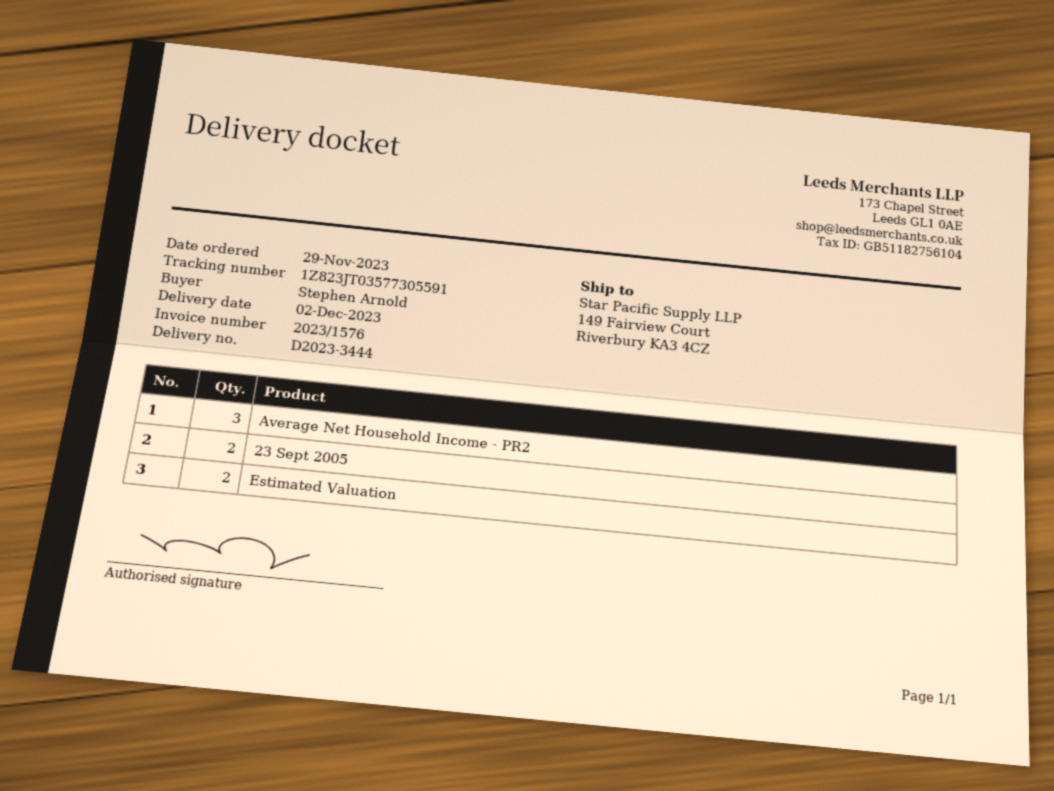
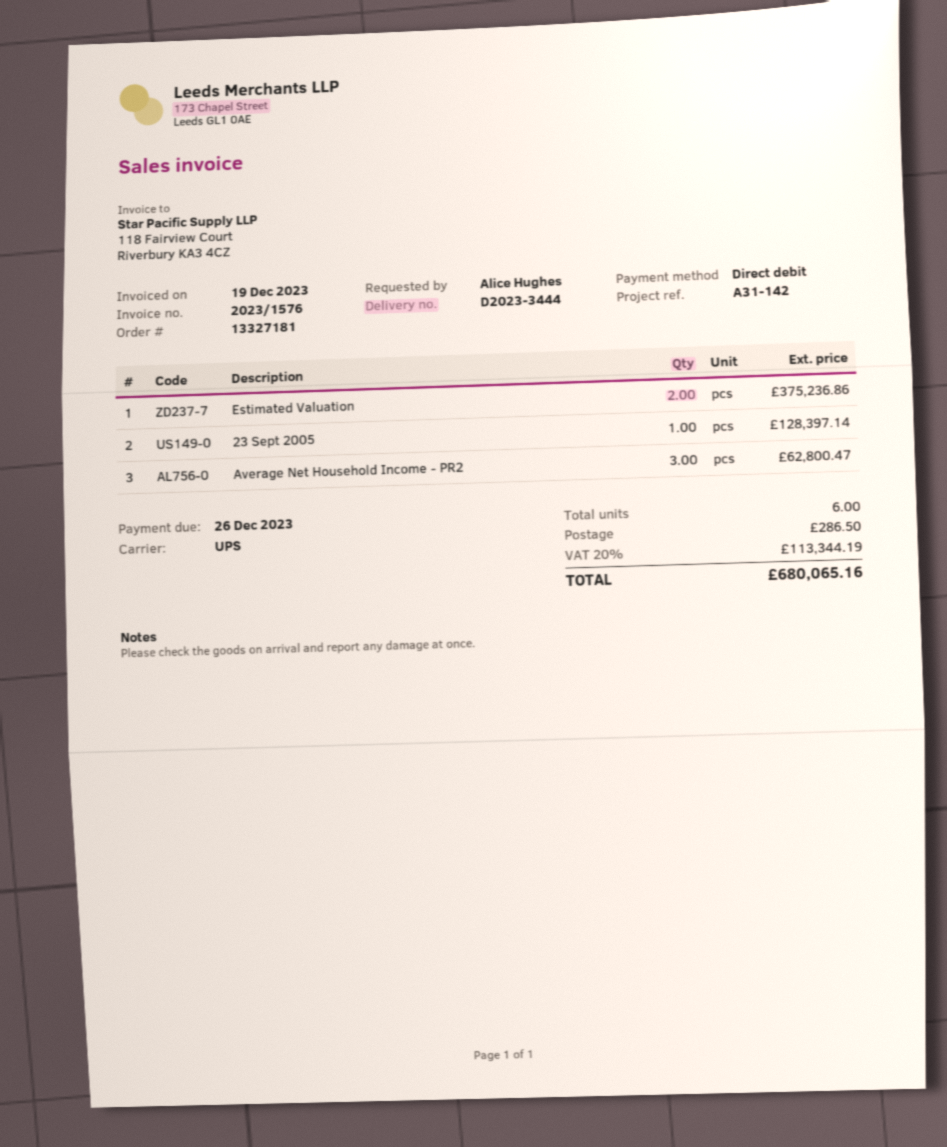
ordered by: Stephen Arnold -> Alice Hughes
23 Sept 2005: 2 -> 1

